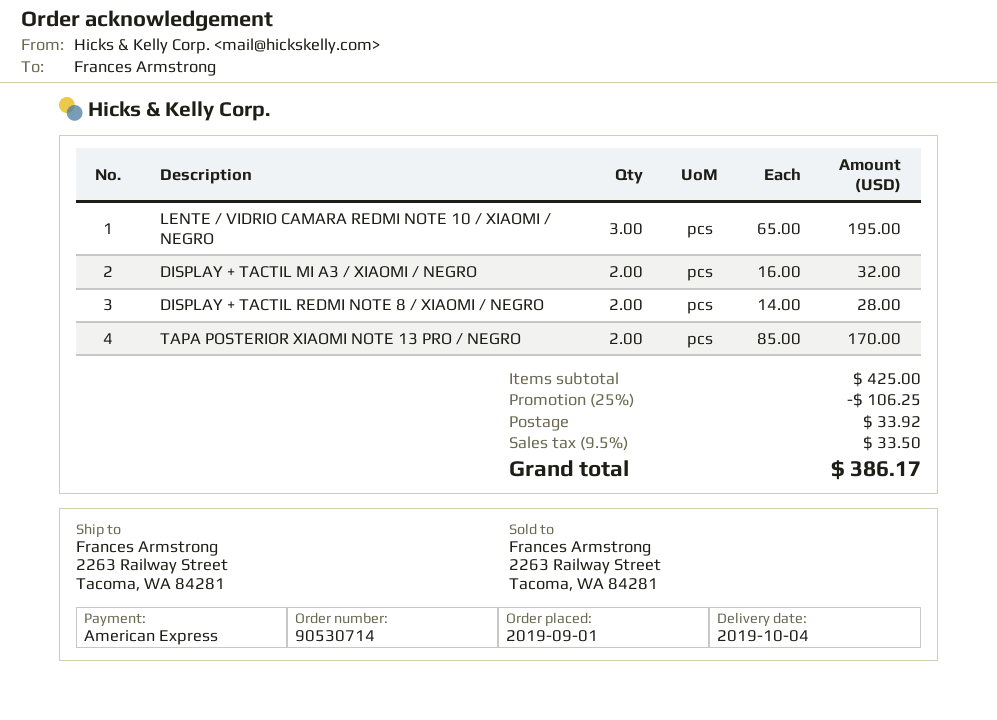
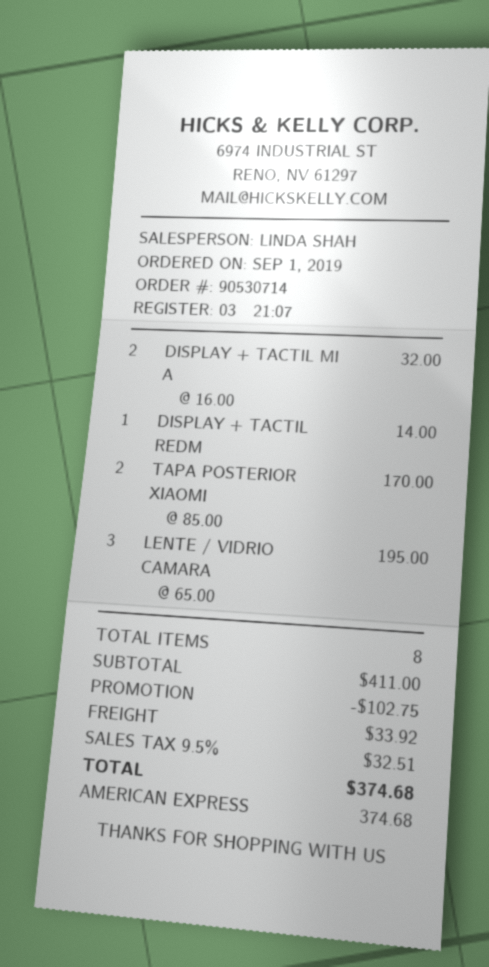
DISPLAY + TACTIL REDMI NOTE 8 / XIAOMI / NEGRO: 2 x 14.00 = 28.00 -> 1 x 14.00 = 14.00
subtotal: 425.00 -> 411.00
discount: 106.25 -> 102.75
tax: 9.5% = 33.50 -> 9.5% = 32.51
total: 386.17 -> 374.68

